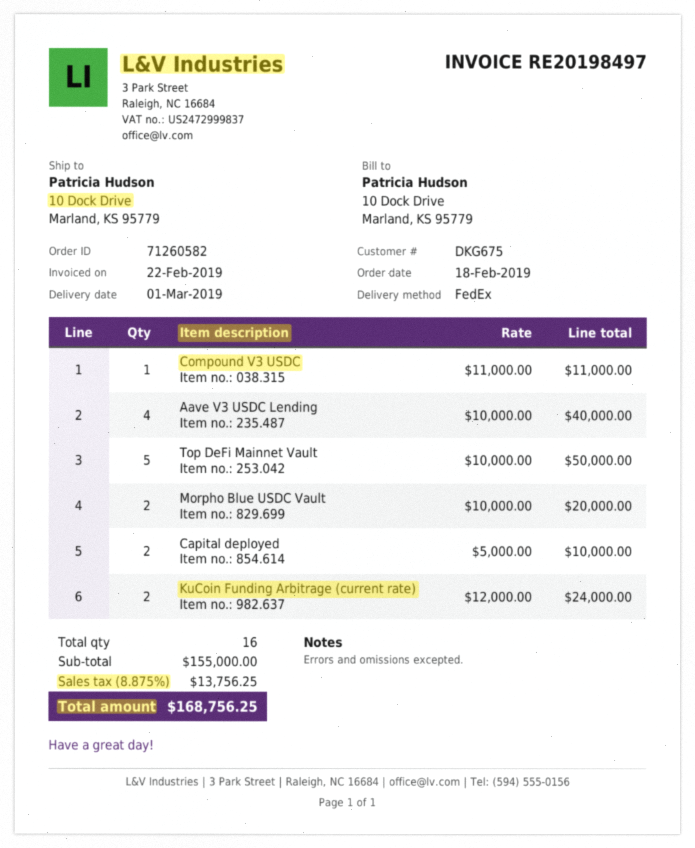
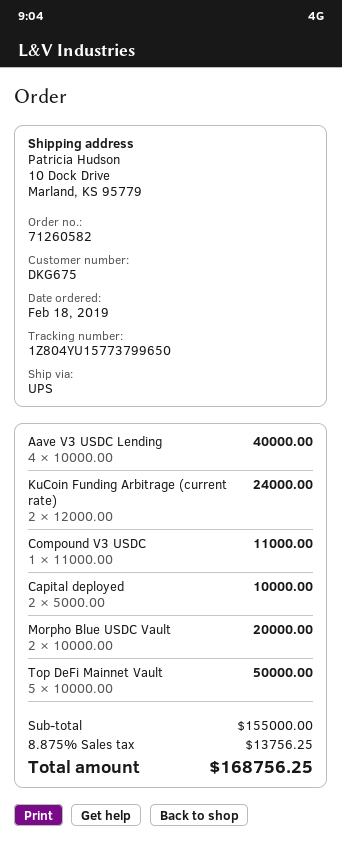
shipping method: FedEx -> UPS

